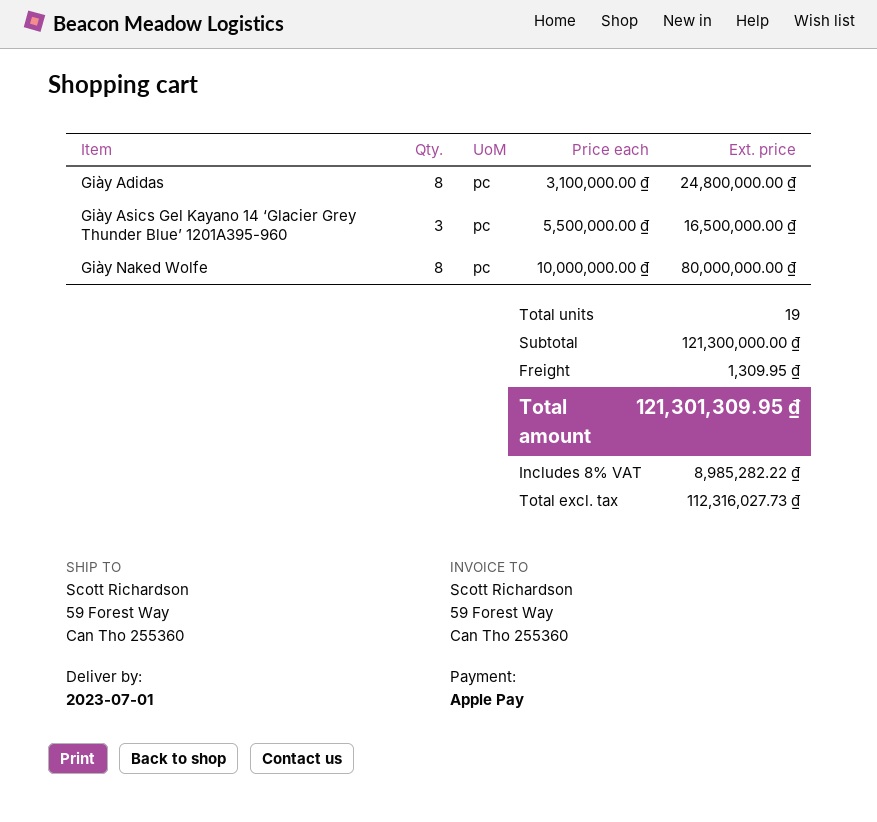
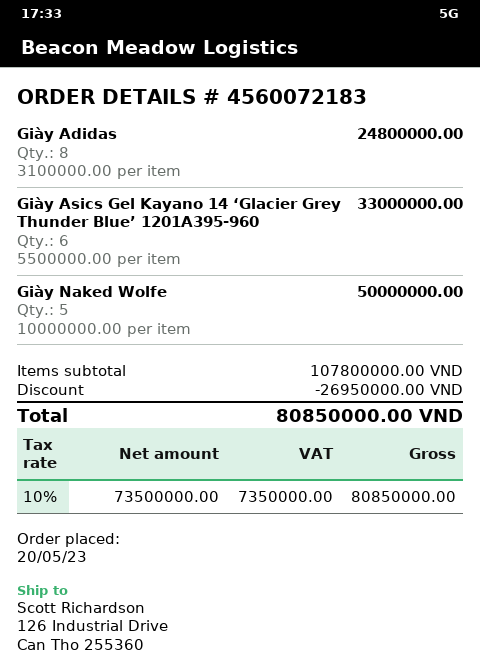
ship to: 59 Forest Way, Can Tho 255360 -> 126 Industrial Drive, Can Tho 255360
Giày Asics Gel Kayano 14 ‘Glacier Grey Thunder Blue’ 1201A395-960: 3 x 5500000.00 = 16500000.00 -> 6 x 5500000.00 = 33000000.00
Giày Naked Wolfe: 8 x 10000000.00 = 80000000.00 -> 5 x 10000000.00 = 50000000.00
subtotal: 121300000.00 -> 107800000.00
discount: none -> 26950000.00
shipping: 1309.95 -> none
net: 112316027.73 -> 73500000.00
tax: 8% = 8985282.22 -> 10% = 7350000.00
total: 121301309.95 -> 80850000.00

